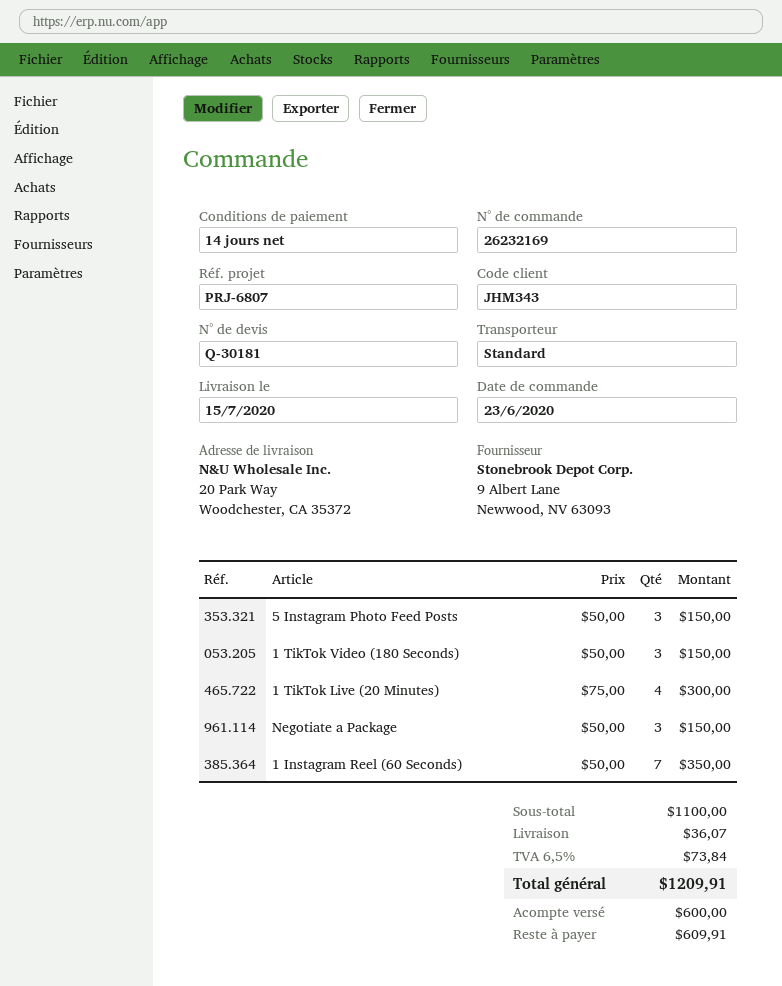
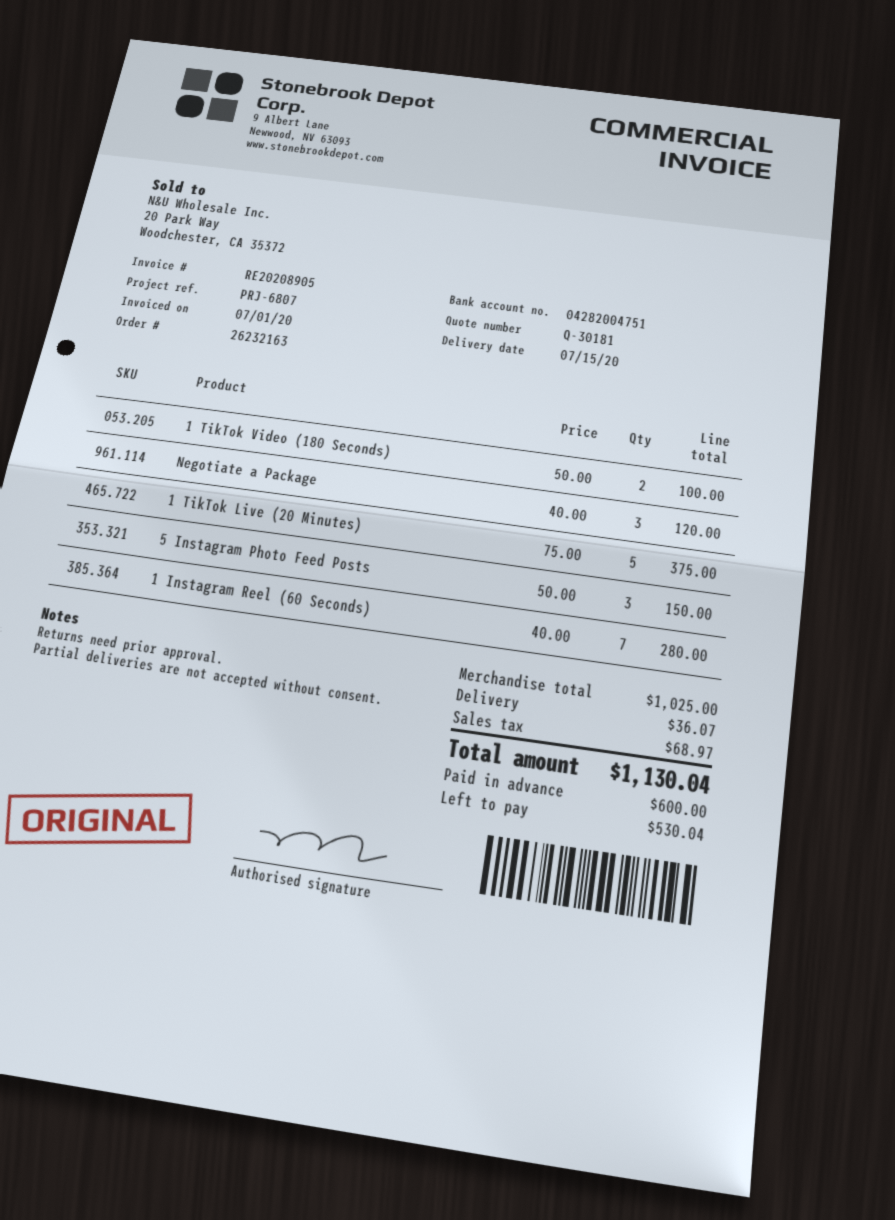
order number: 26232169 -> 26232163
1 TikTok Video (180 Seconds): 3 x 50.00 = 150.00 -> 2 x 50.00 = 100.00
1 TikTok Live (20 Minutes): 4 x 75.00 = 300.00 -> 5 x 75.00 = 375.00
Negotiate a Package: 3 x 50.00 = 150.00 -> 3 x 40.00 = 120.00
1 Instagram Reel (60 Seconds): 7 x 50.00 = 350.00 -> 7 x 40.00 = 280.00
subtotal: 1100.00 -> 1025.00
tax: 73.84 -> 68.97
total: 1209.91 -> 1130.04
balance: 609.91 -> 530.04

